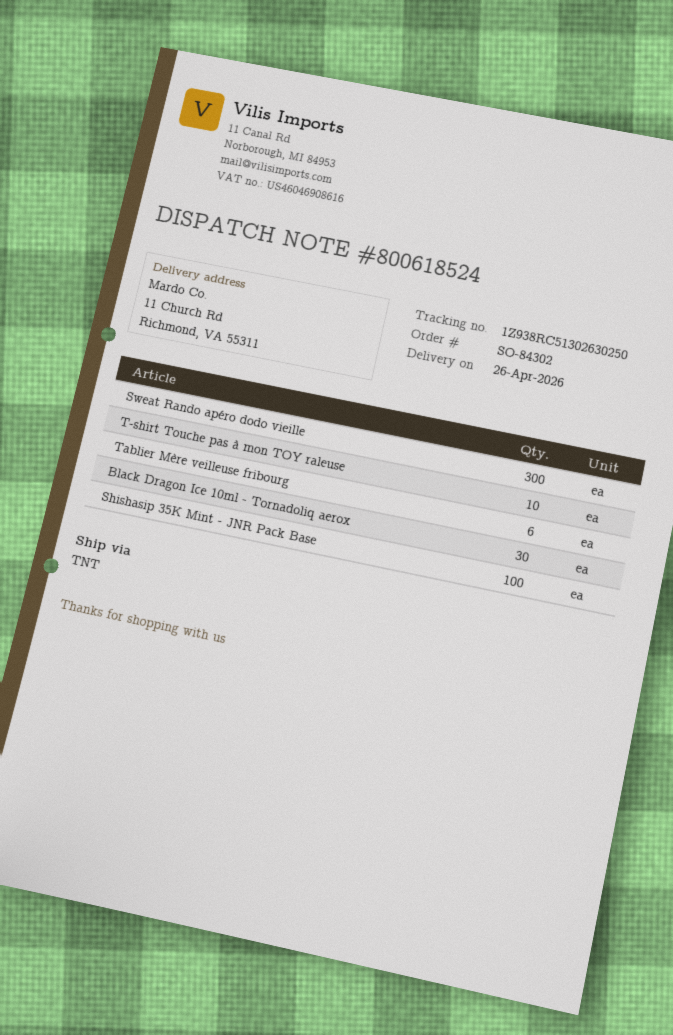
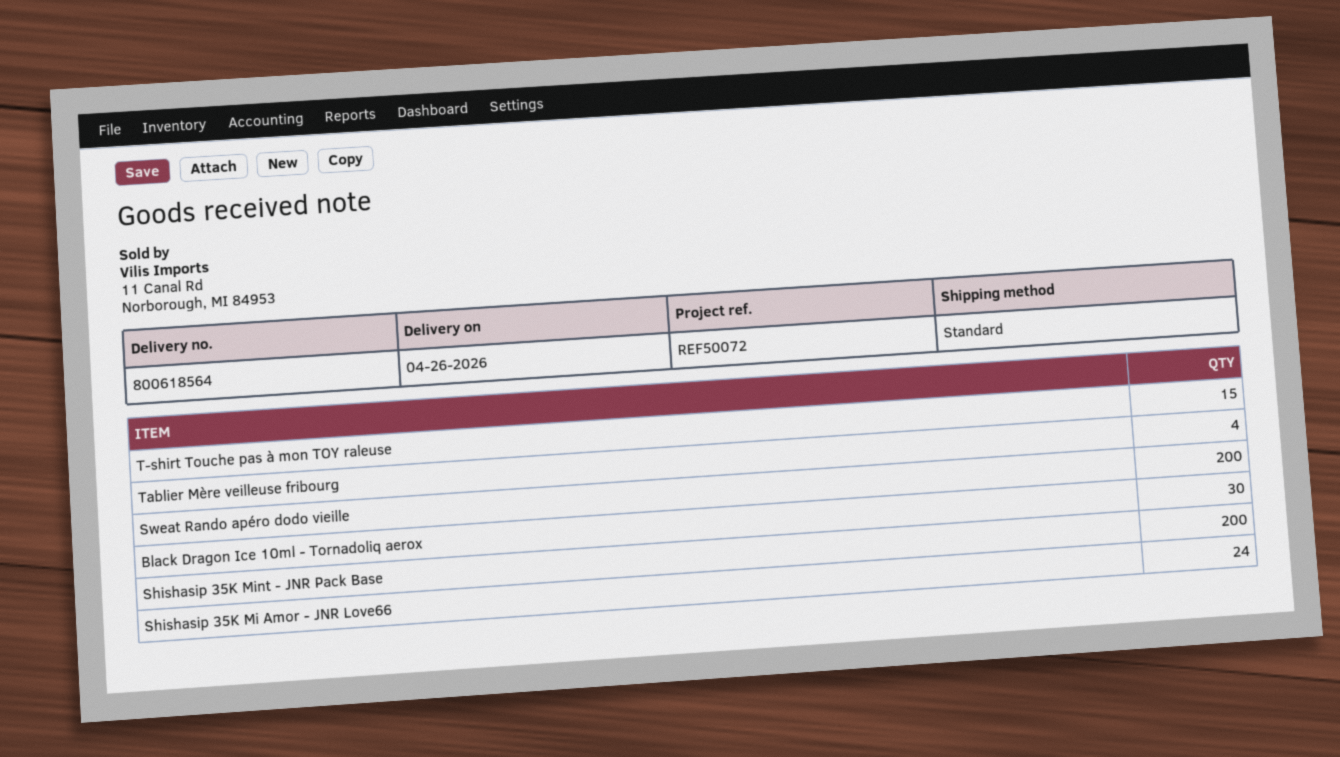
delivery note number: 800618524 -> 800618564
shipping method: TNT -> standard
Sweat Rando apéro dodo vieille: 300 -> 200
T-shirt Touche pas à mon TOY raleuse: 10 -> 15
Tablier Mère veilleuse fribourg: 6 -> 4
Shishasip 35K Mint - JNR Pack Base: 100 -> 200
Shishasip 35K Mi Amor - JNR Love66: none -> 24

